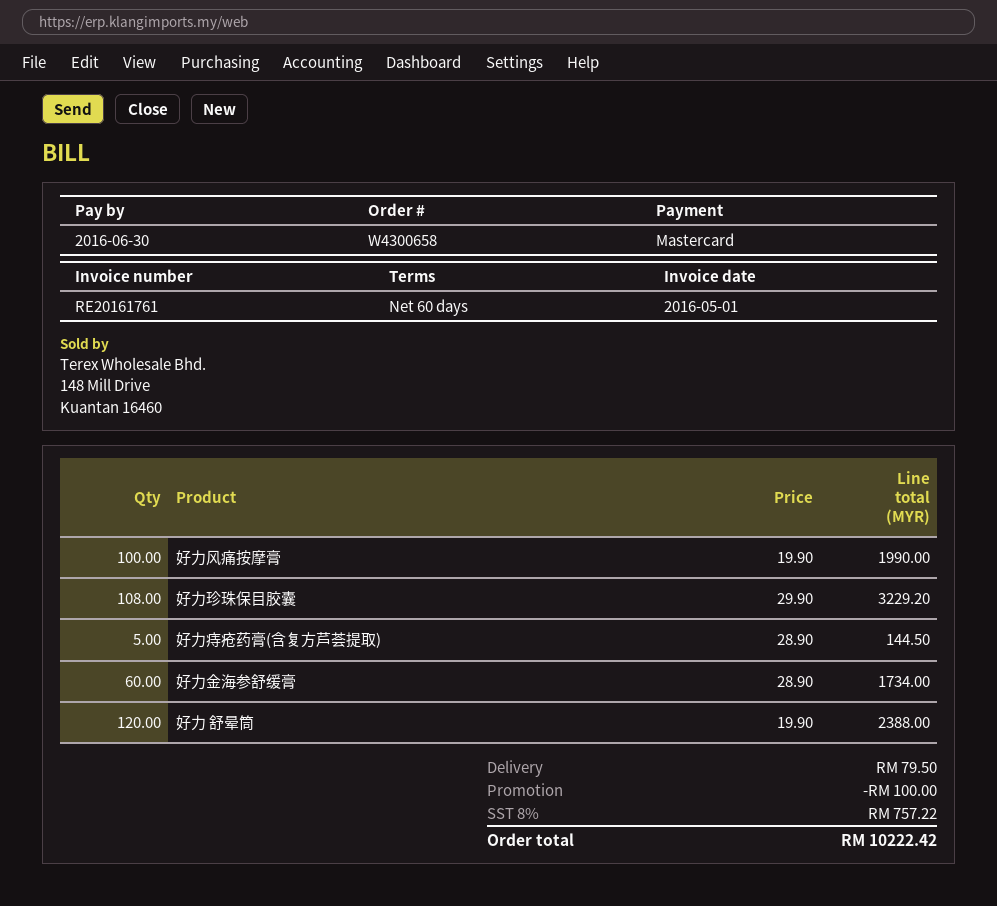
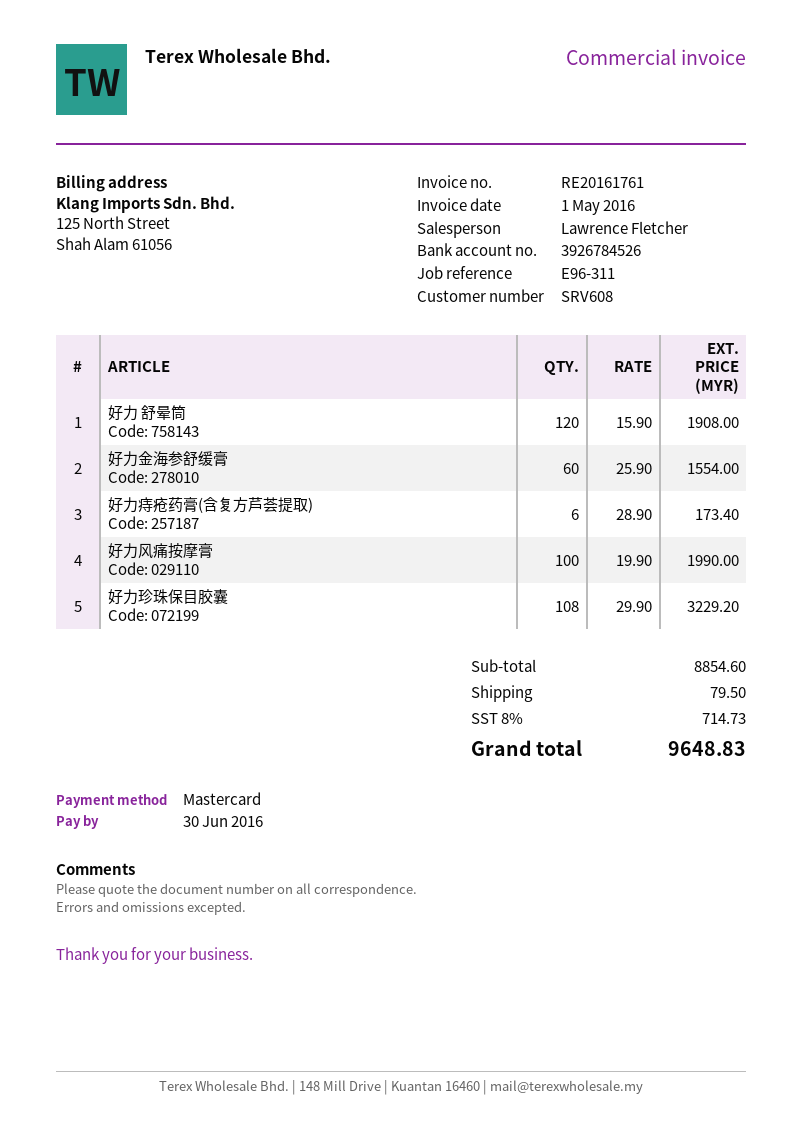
好力痔疮药膏(含复方芦荟提取): 5 x 28.90 = 144.50 -> 6 x 28.90 = 173.40
好力金海参舒缓膏: 60 x 28.90 = 1734.00 -> 60 x 25.90 = 1554.00
好力 舒晕筒: 120 x 19.90 = 2388.00 -> 120 x 15.90 = 1908.00
discount: 100.00 -> none
tax: 8% = 757.22 -> 8% = 714.73
total: 10222.42 -> 9648.83

